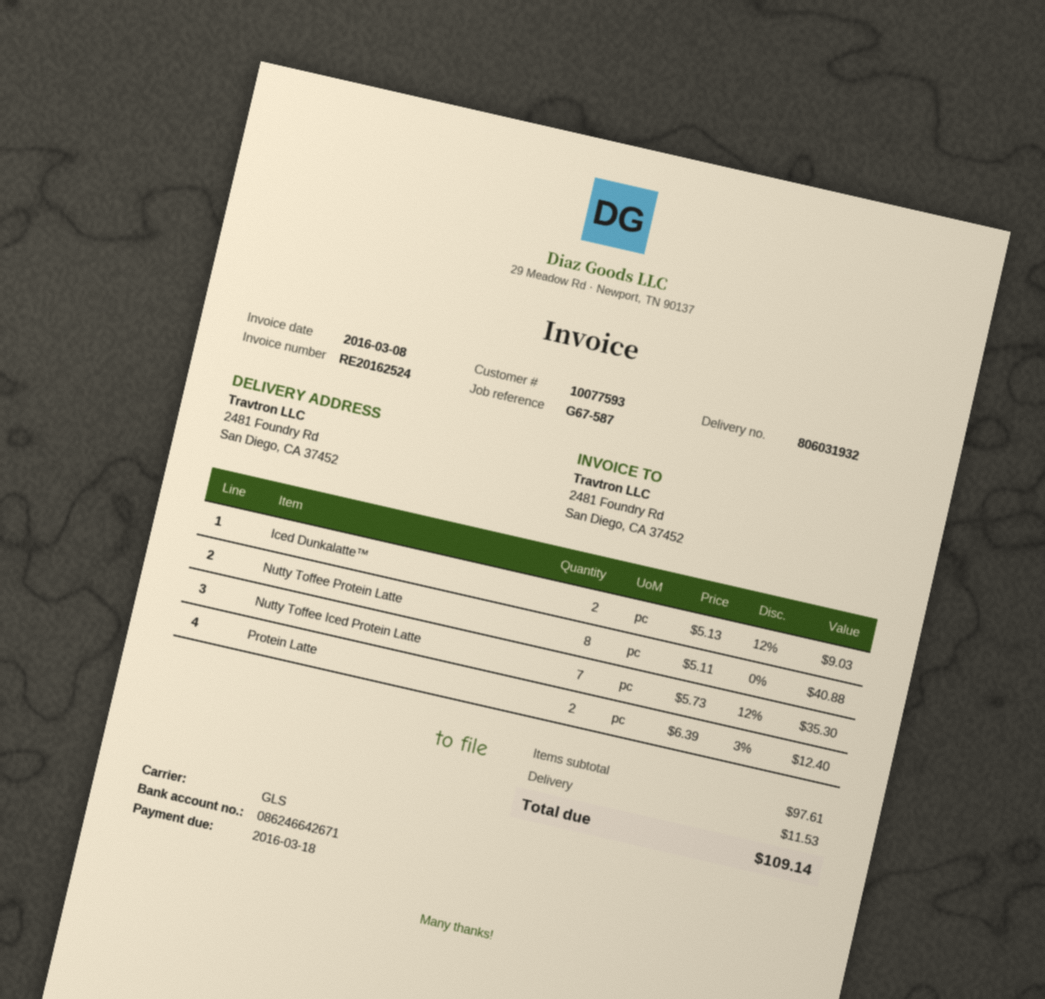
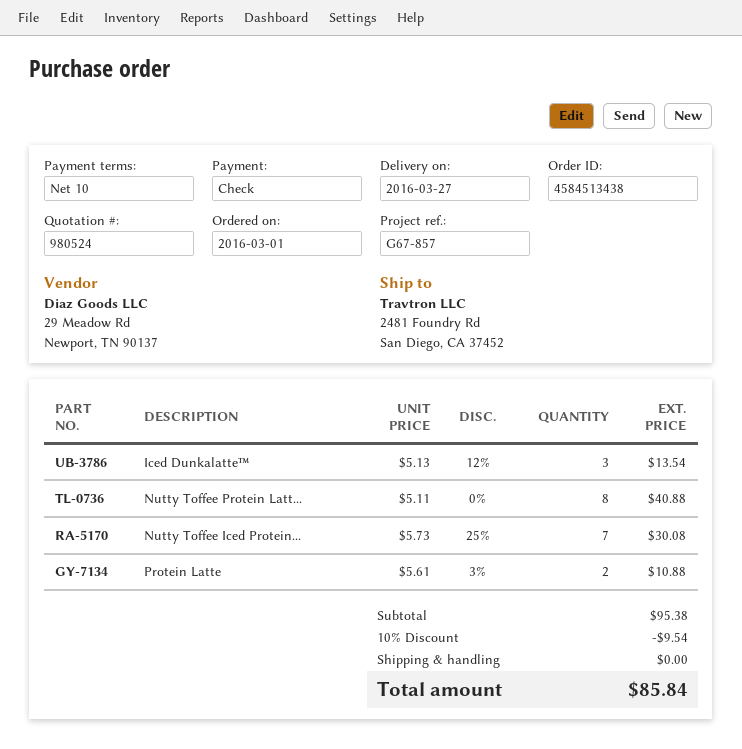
reference: G67-587 -> G67-857
Iced Dunkalatte™: 2 x 5.13 - 12% = 9.03 -> 3 x 5.13 - 12% = 13.54
Nutty Toffee Iced Protein Latte: 7 x 5.73 - 12% = 35.30 -> 7 x 5.73 - 25% = 30.08
Protein Latte: 2 x 6.39 - 3% = 12.40 -> 2 x 5.61 - 3% = 10.88
subtotal: 97.61 -> 95.38
discount: none -> 10% = 9.54
shipping: 11.53 -> 0.00
total: 109.14 -> 85.84

